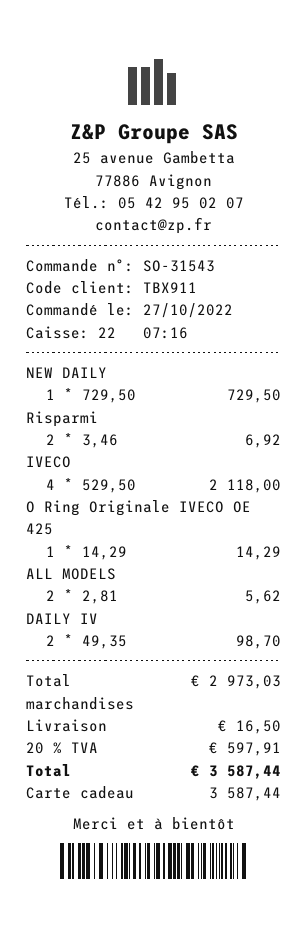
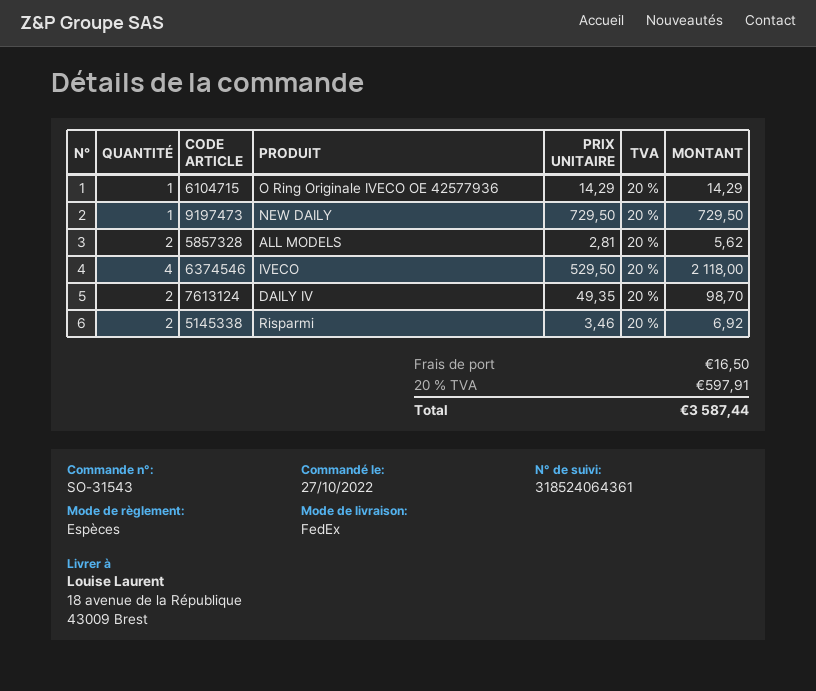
payment method: gift card -> cash

